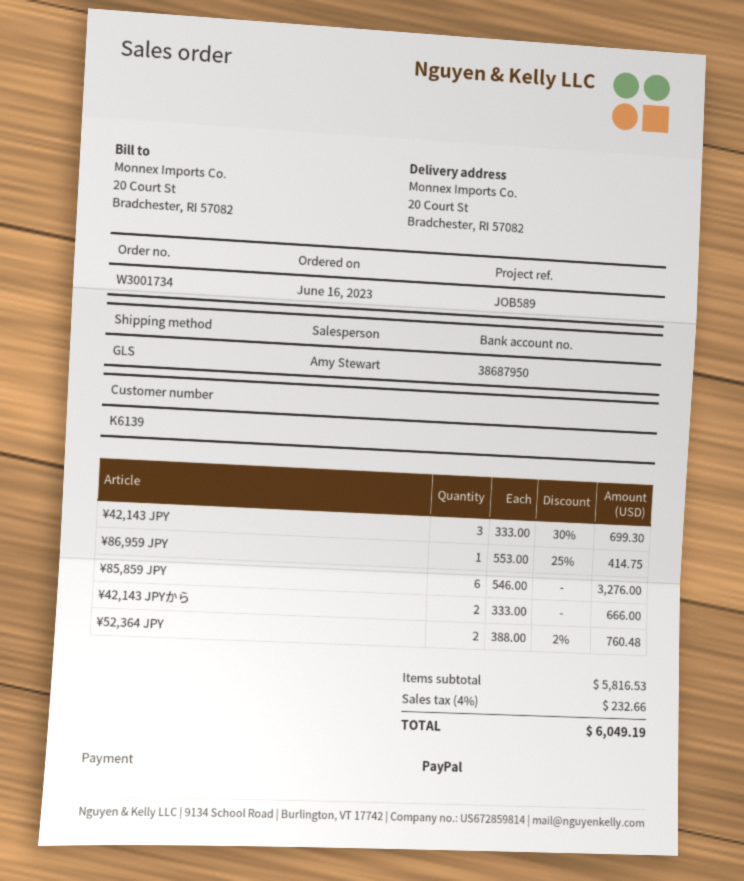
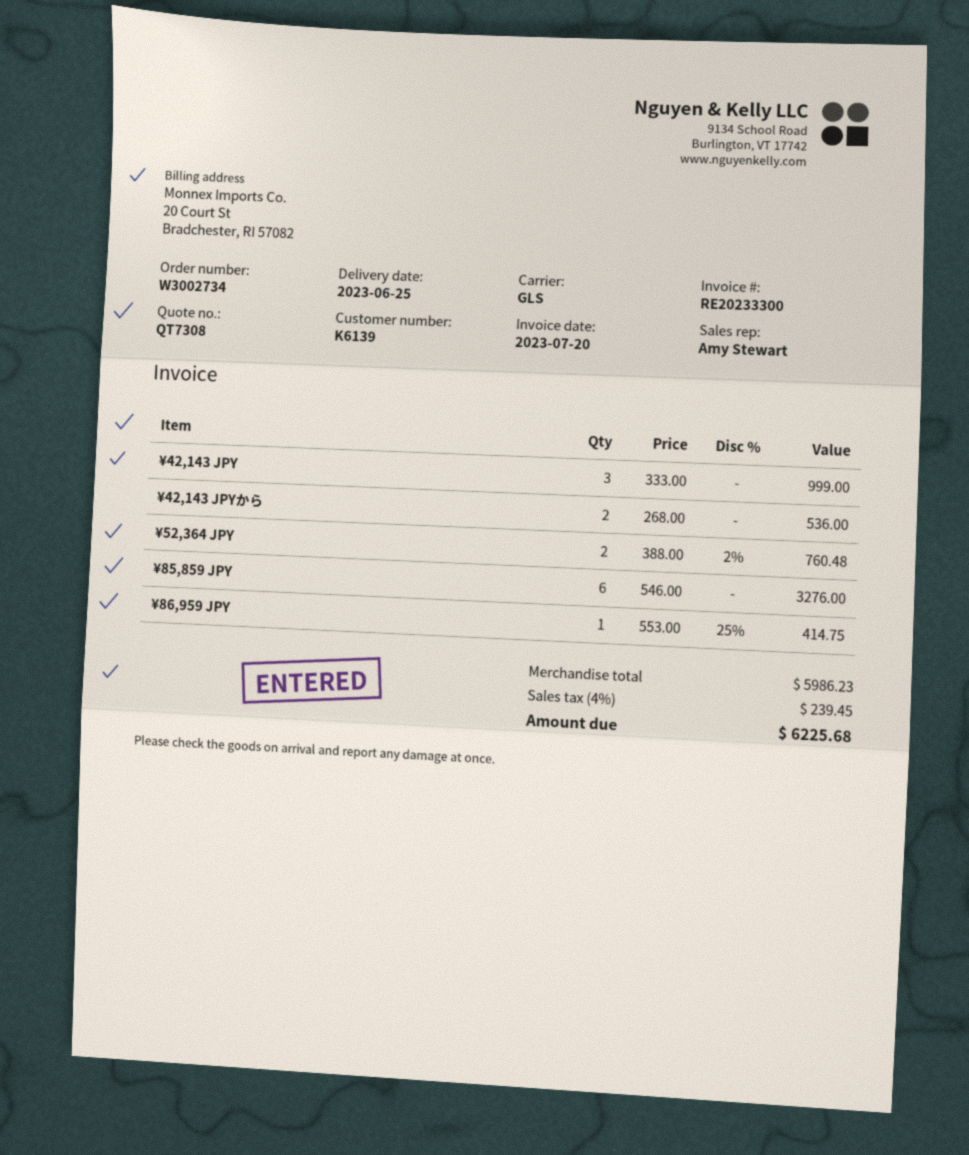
order number: W3001734 -> W3002734
¥42,143 JPY: 3 x 333.00 - 30% = 699.30 -> 3 x 333.00 = 999.00
¥42,143 JPYから: 2 x 333.00 = 666.00 -> 2 x 268.00 = 536.00
subtotal: 5816.53 -> 5986.23
tax: 4% = 232.66 -> 4% = 239.45
total: 6049.19 -> 6225.68

